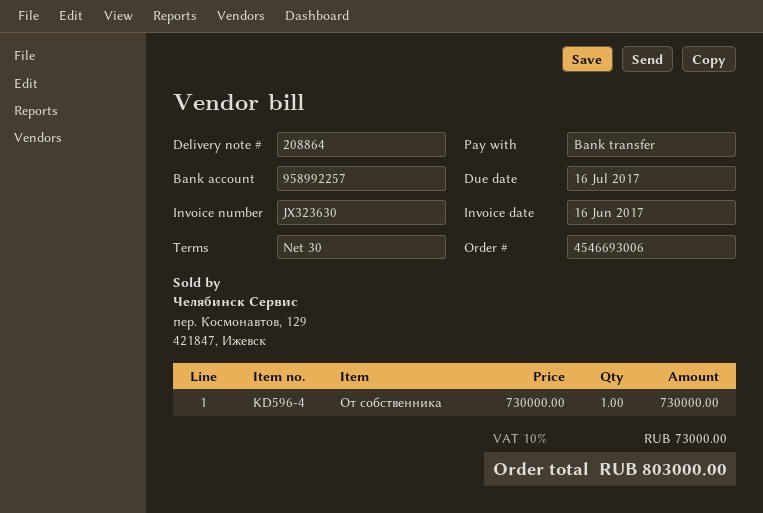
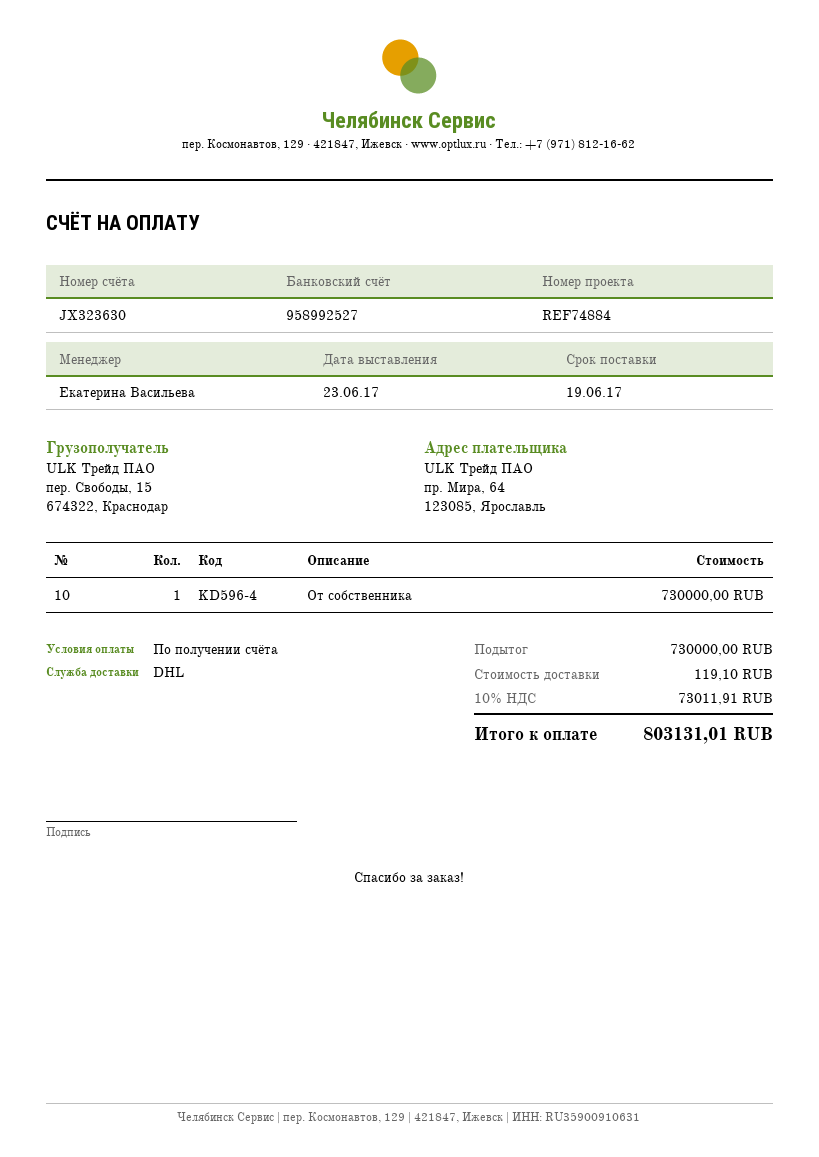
invoice date: 2017-06-16 -> 2017-06-23
payment terms: 30 days -> on receipt
bank account: 958992257 -> 958992527
shipping: none -> 119.10
tax: 10% = 73000.00 -> 10% = 73011.91
total: 803000.00 -> 803131.01

